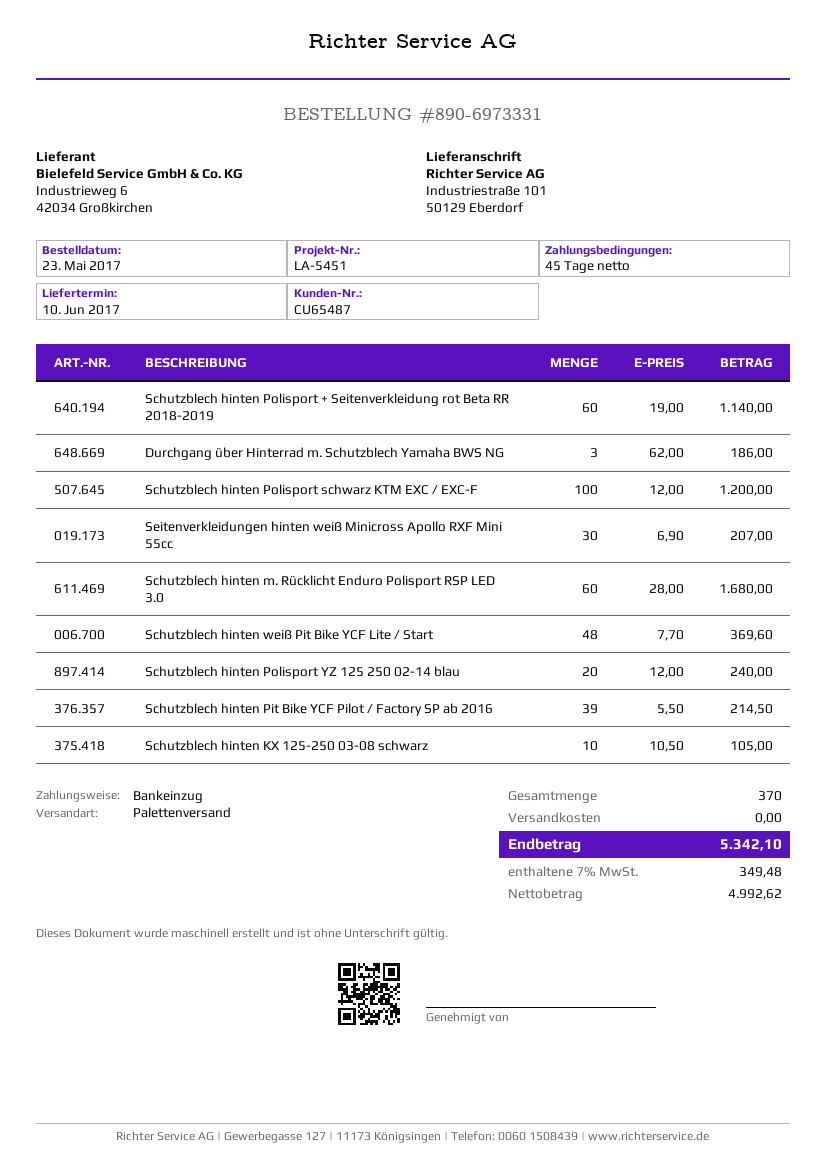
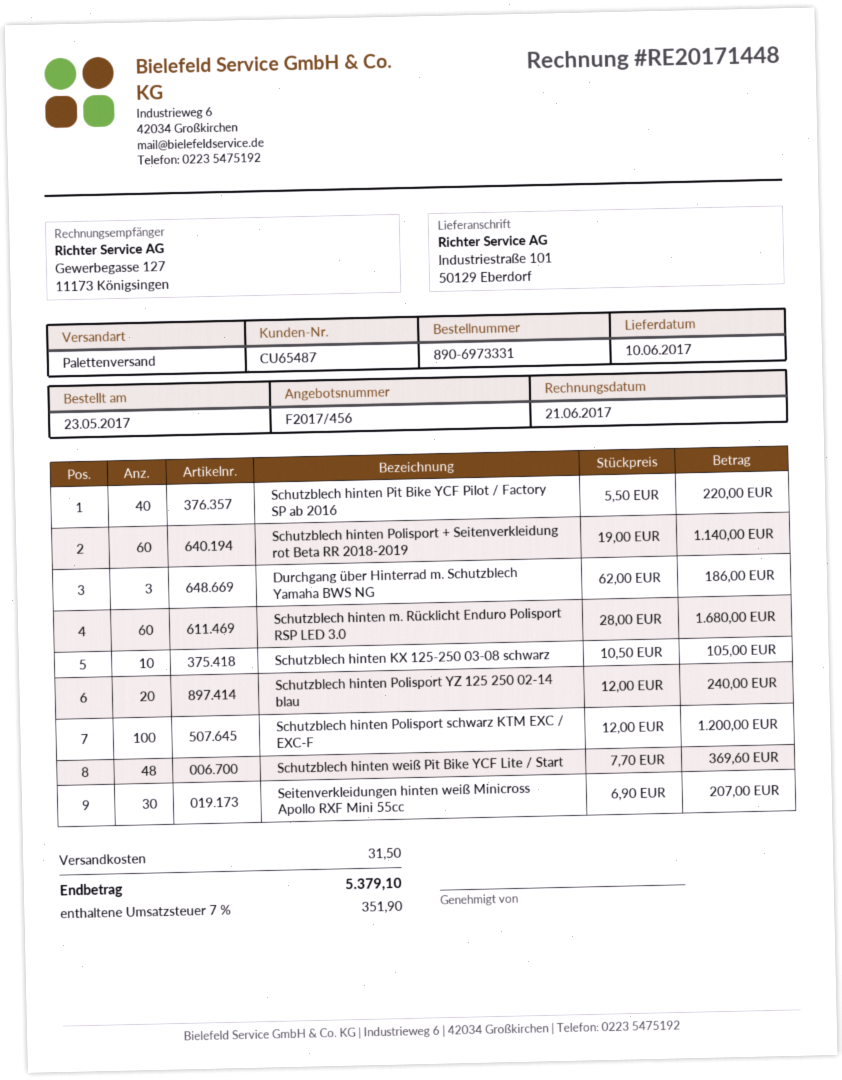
Schutzblech hinten Pit Bike YCF Pilot / Factory SP ab 2016: 39 x 5.50 = 214.50 -> 40 x 5.50 = 220.00
shipping: 0.00 -> 31.50
tax: 7% = 349.48 -> 7% = 351.90
total: 5342.10 -> 5379.10

